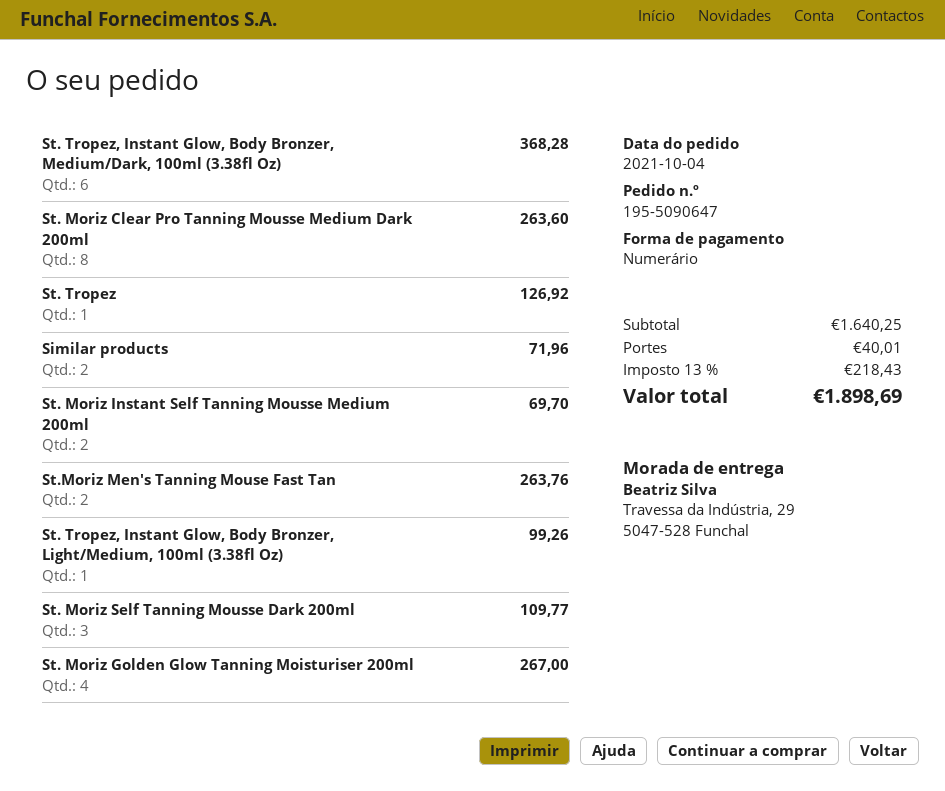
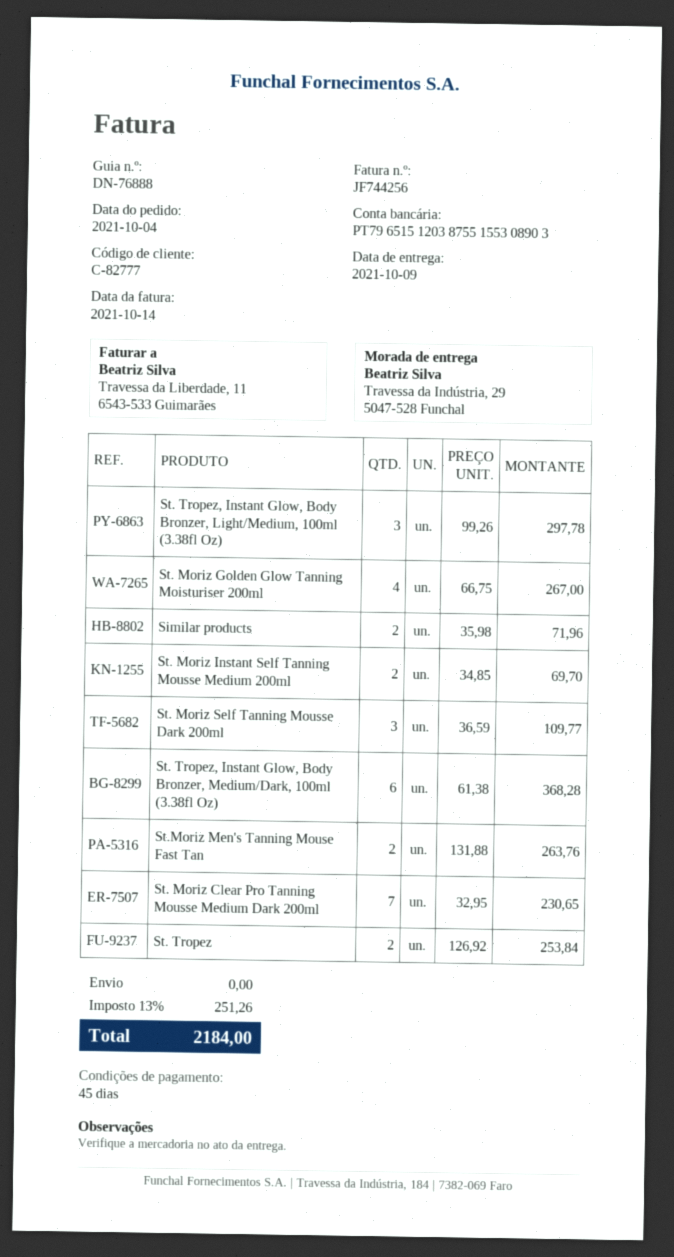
St. Moriz Clear Pro Tanning Mousse Medium Dark 200ml: 8 for 263.60 -> 7 for 230.65
St. Tropez: 1 for 126.92 -> 2 for 253.84
St. Tropez, Instant Glow, Body Bronzer, Light/Medium, 100ml (3.38fl Oz): 1 for 99.26 -> 3 for 297.78
shipping: 40.01 -> 0.00
tax: 13% = 218.43 -> 13% = 251.26
total: 1898.69 -> 2184.00

